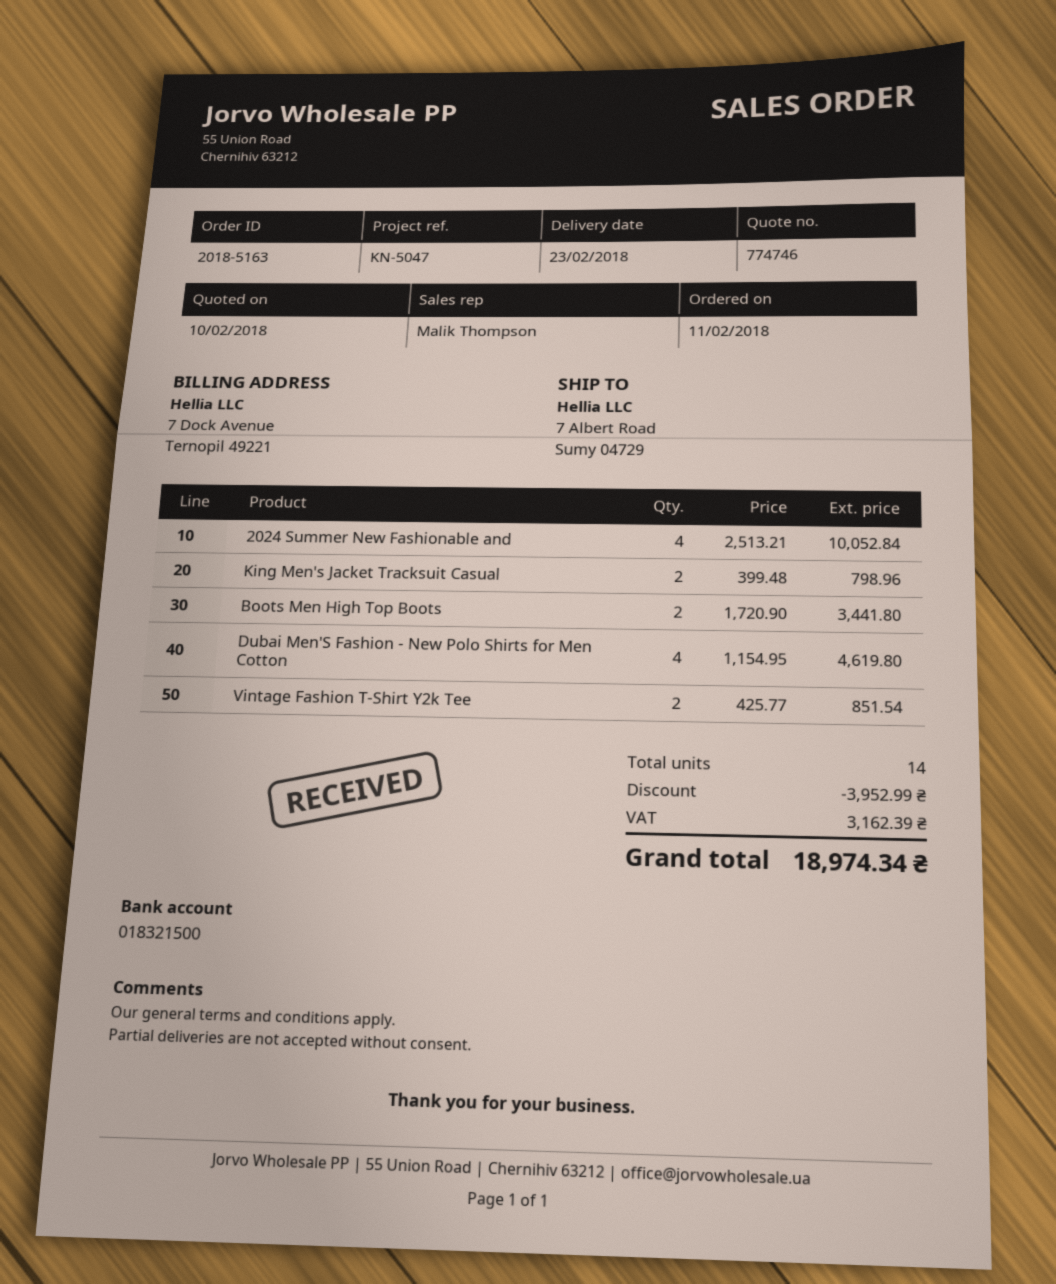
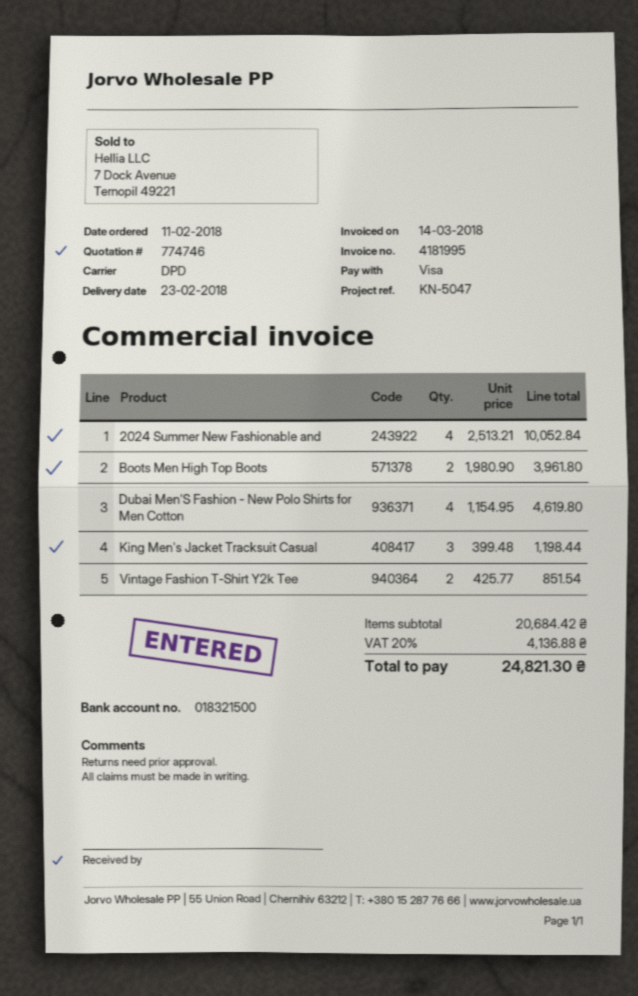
King Men's Jacket Tracksuit Casual: 2 x 399.48 = 798.96 -> 3 x 399.48 = 1198.44
Boots Men High Top Boots: 2 x 1720.90 = 3441.80 -> 2 x 1980.90 = 3961.80
discount: 3952.99 -> none
tax: 3162.39 -> 4136.88
total: 18974.34 -> 24821.30

